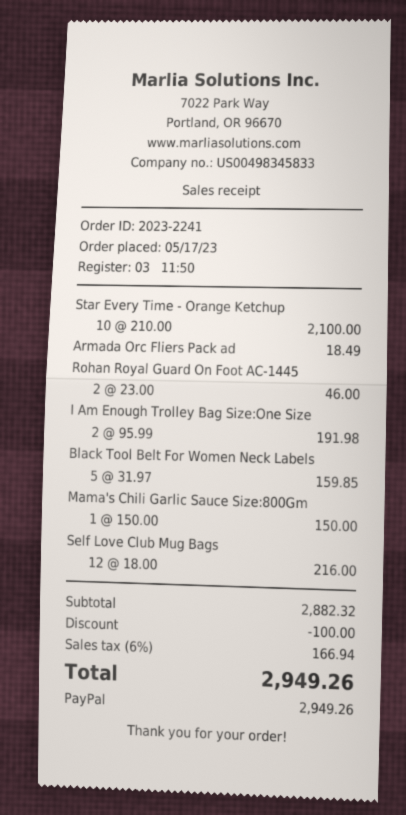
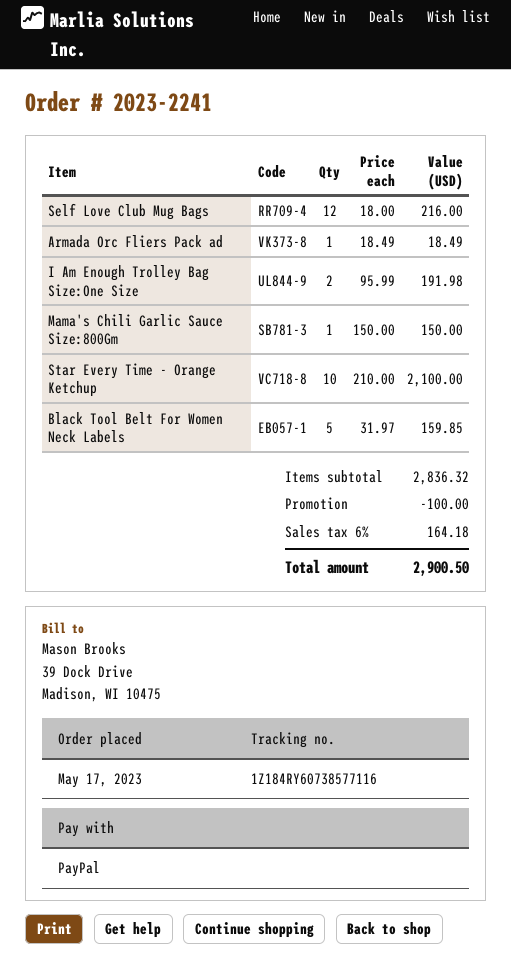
Rohan Royal Guard On Foot AC-1445: 2 x 23.00 = 46.00 -> none
subtotal: 2882.32 -> 2836.32
tax: 6% = 166.94 -> 6% = 164.18
total: 2949.26 -> 2900.50

